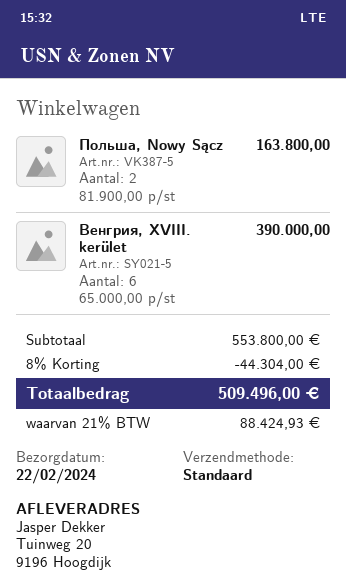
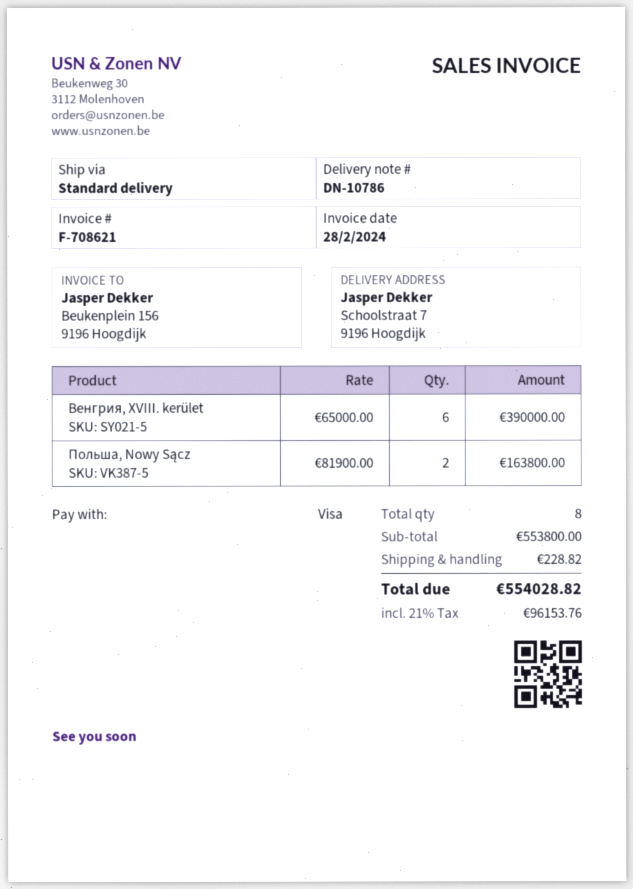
ship to: Tuinweg 20, 9196 Hoogdijk -> Schoolstraat 7, 9196 Hoogdijk
discount: 8% = 44304.00 -> none
shipping: none -> 228.82
tax: 21% = 88424.93 -> 21% = 96153.76
total: 509496.00 -> 554028.82

